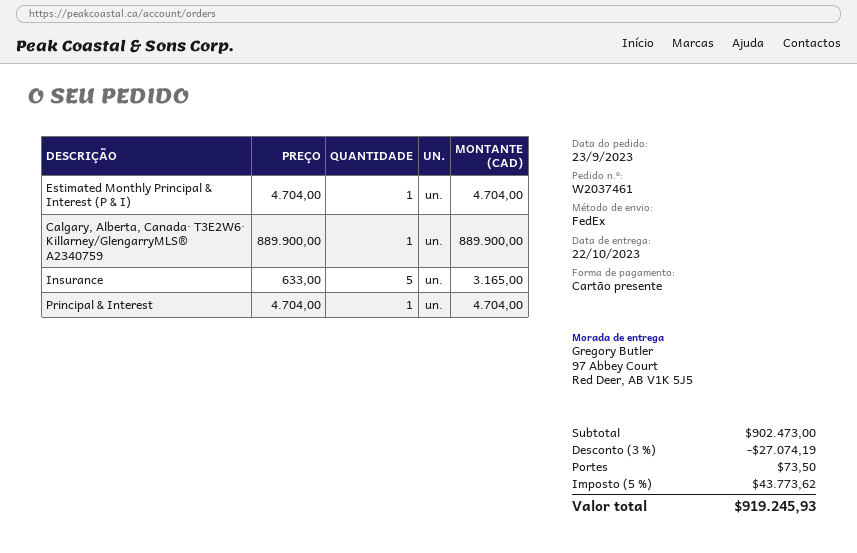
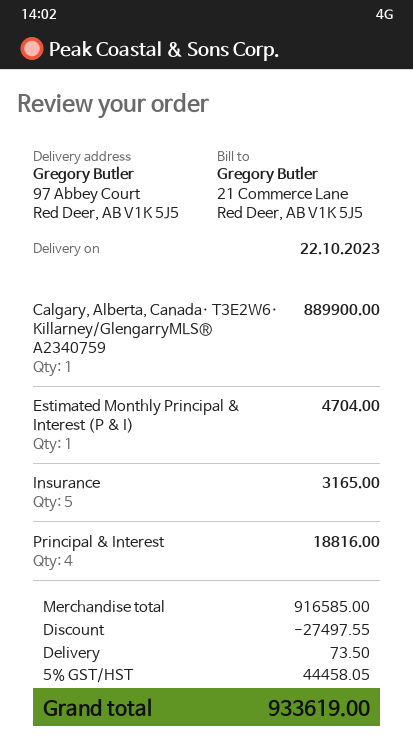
Principal & Interest: 1 for 4704.00 -> 4 for 18816.00
subtotal: 902473.00 -> 916585.00
discount: 27074.19 -> 27497.55
tax: 5% = 43773.62 -> 5% = 44458.05
total: 919245.93 -> 933619.00

